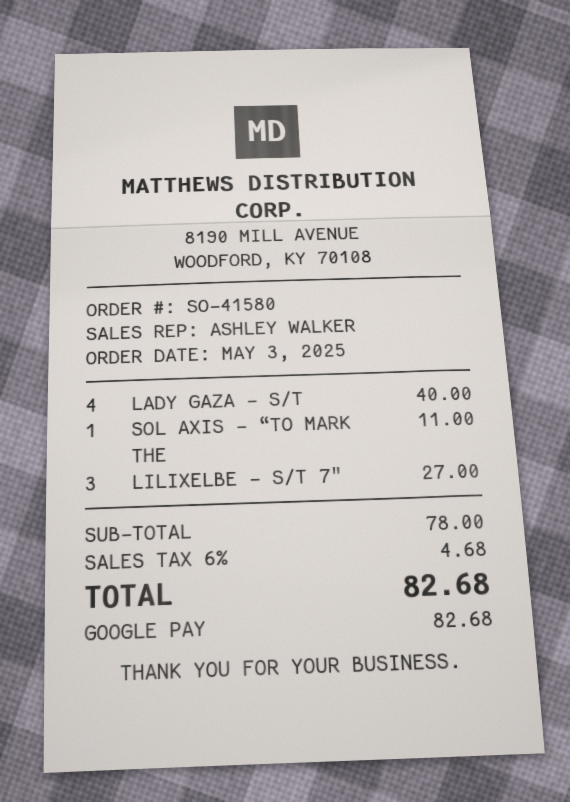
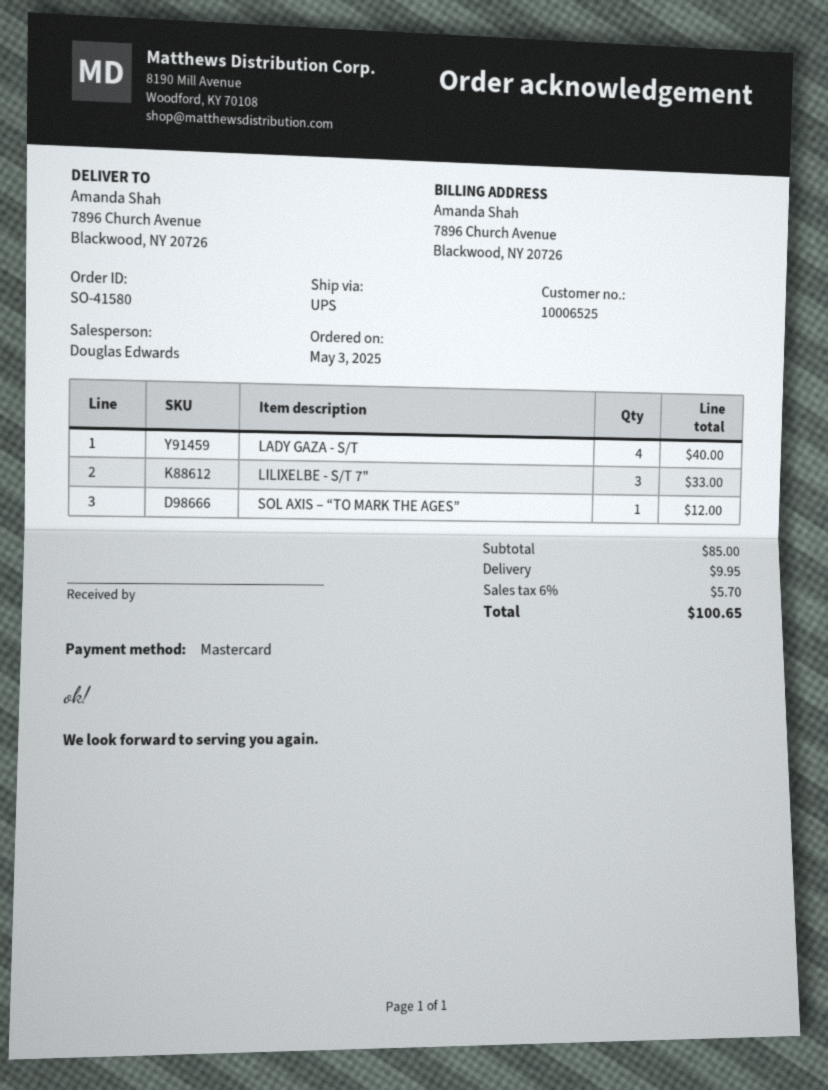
sales rep: ASHLEY WALKER -> Douglas Edwards
payment method: Google Pay -> Mastercard
SOL AXIS – “TO MARK THE: 1 for 11.00 -> 1 for 12.00
LILIXELBE - S/T 7": 3 for 27.00 -> 3 for 33.00
subtotal: 78.00 -> 85.00
shipping: none -> 9.95
tax: 6% = 4.68 -> 6% = 5.70
total: 82.68 -> 100.65

